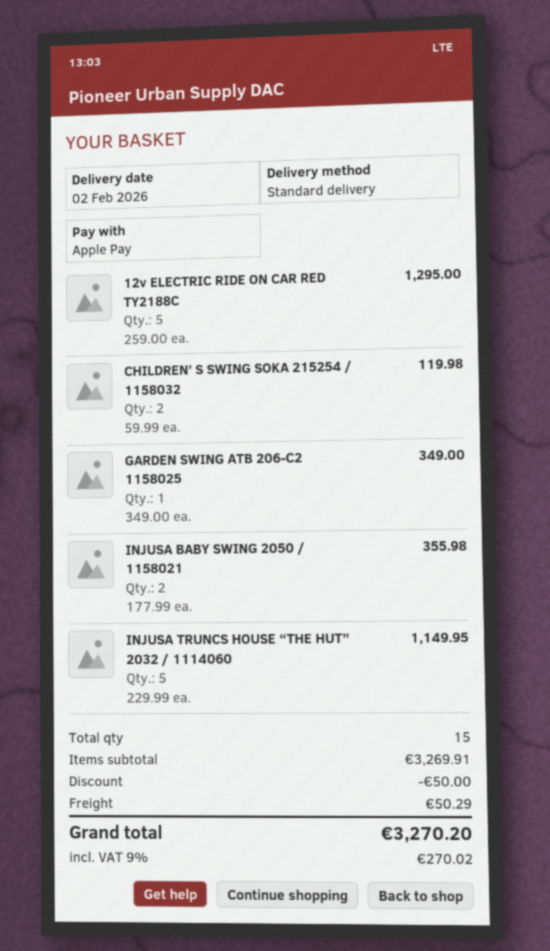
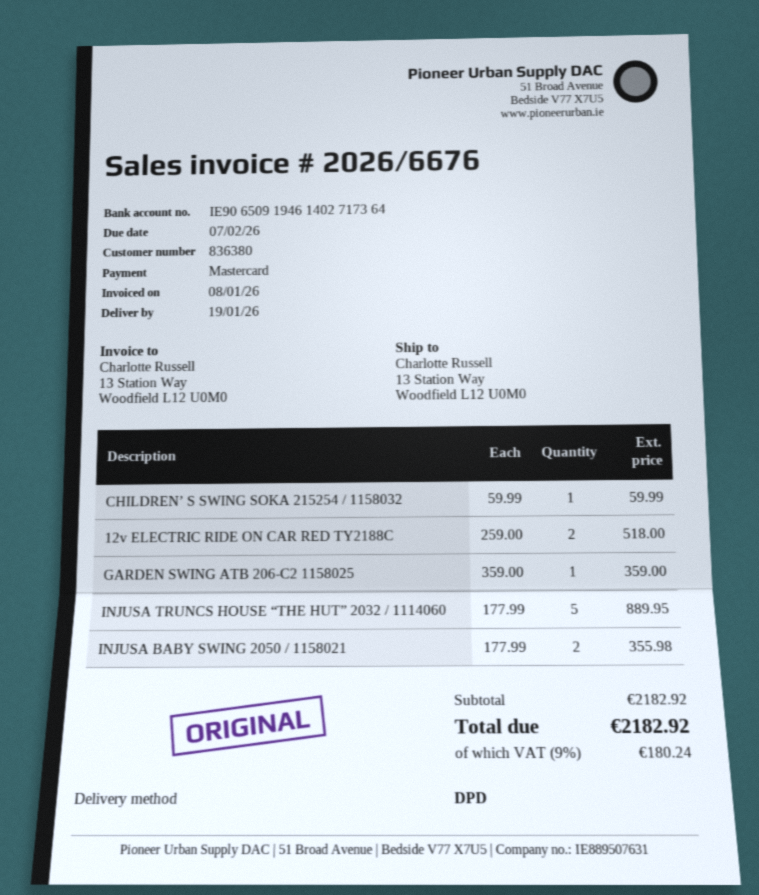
delivery date: 2026-02-02 -> 2026-01-19
payment method: Apple Pay -> Mastercard
shipping method: standard -> DPD
12v ELECTRIC RIDE ON CAR RED TY2188C: 5 x 259.00 = 1295.00 -> 2 x 259.00 = 518.00
CHILDREN’ S SWING SOKA 215254 / 1158032: 2 x 59.99 = 119.98 -> 1 x 59.99 = 59.99
GARDEN SWING ATB 206-C2 1158025: 1 x 349.00 = 349.00 -> 1 x 359.00 = 359.00
INJUSA TRUNCS HOUSE “THE HUT” 2032 / 1114060: 5 x 229.99 = 1149.95 -> 5 x 177.99 = 889.95
subtotal: 3269.91 -> 2182.92
discount: 50.00 -> none
shipping: 50.29 -> none
tax: 9% = 270.02 -> 9% = 180.24
total: 3270.20 -> 2182.92

